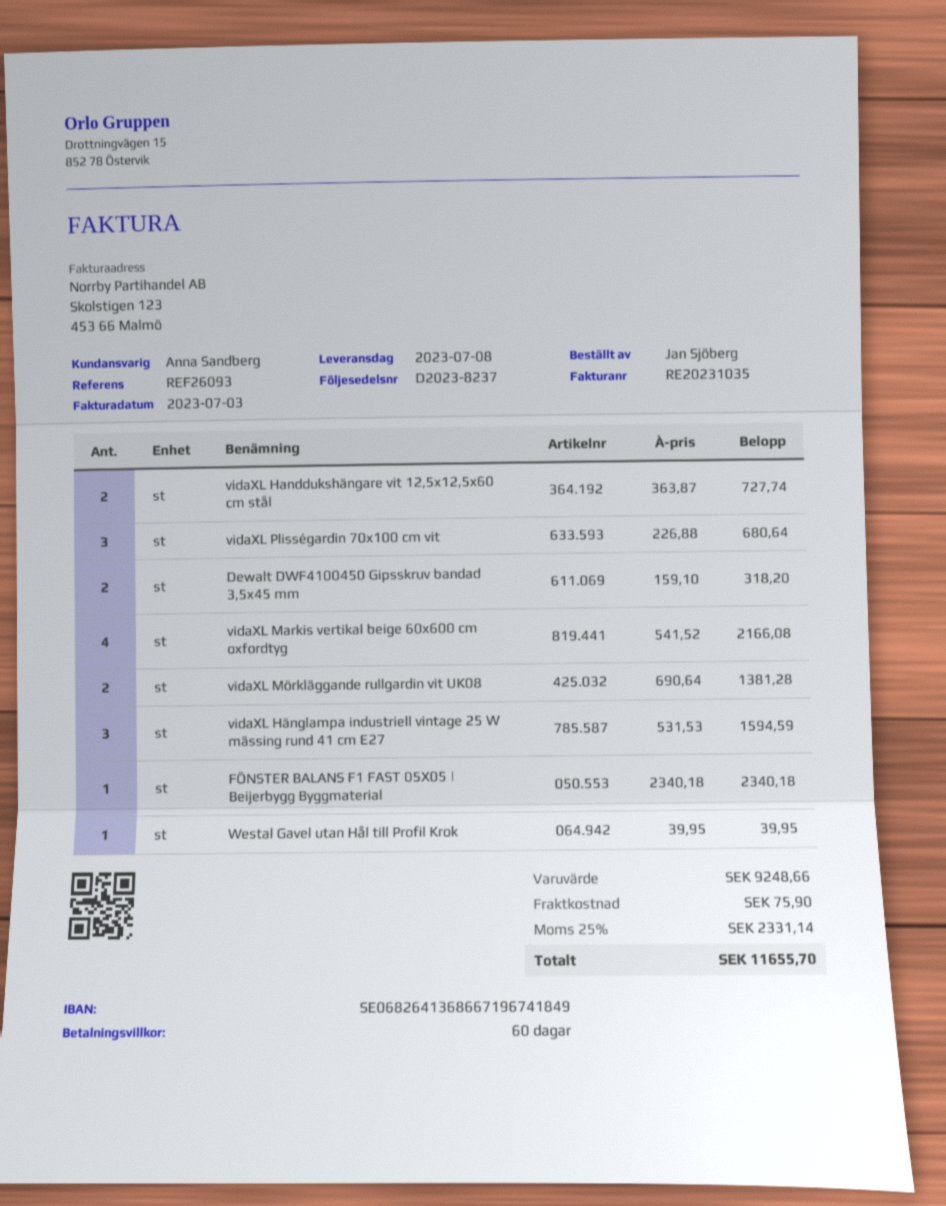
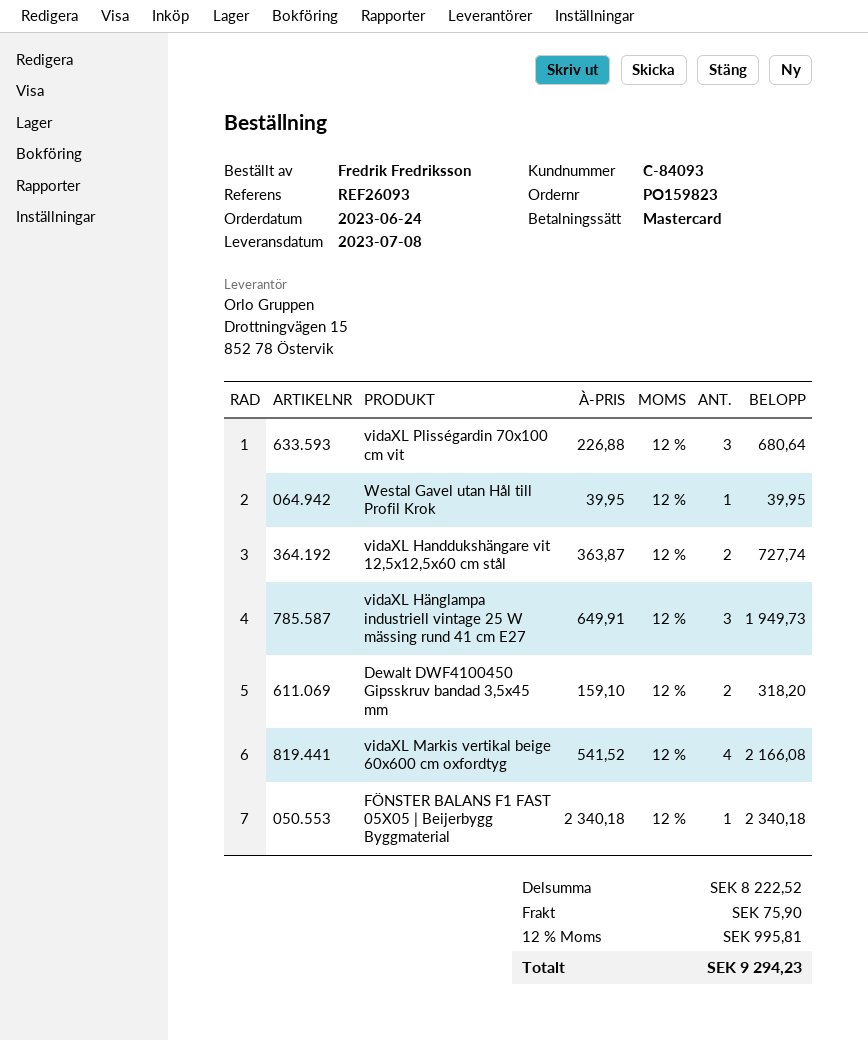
ordered by: Jan Sjöberg -> Fredrik Fredriksson
vidaXL Mörkläggande rullgardin vit UK08: 2 x 690.64 = 1381.28 -> none
vidaXL Hänglampa industriell vintage 25 W mässing rund 41 cm E27: 3 x 531.53 = 1594.59 -> 3 x 649.91 = 1949.73
subtotal: 9248.66 -> 8222.52
tax: 25% = 2331.14 -> 12% = 995.81
total: 11655.70 -> 9294.23

